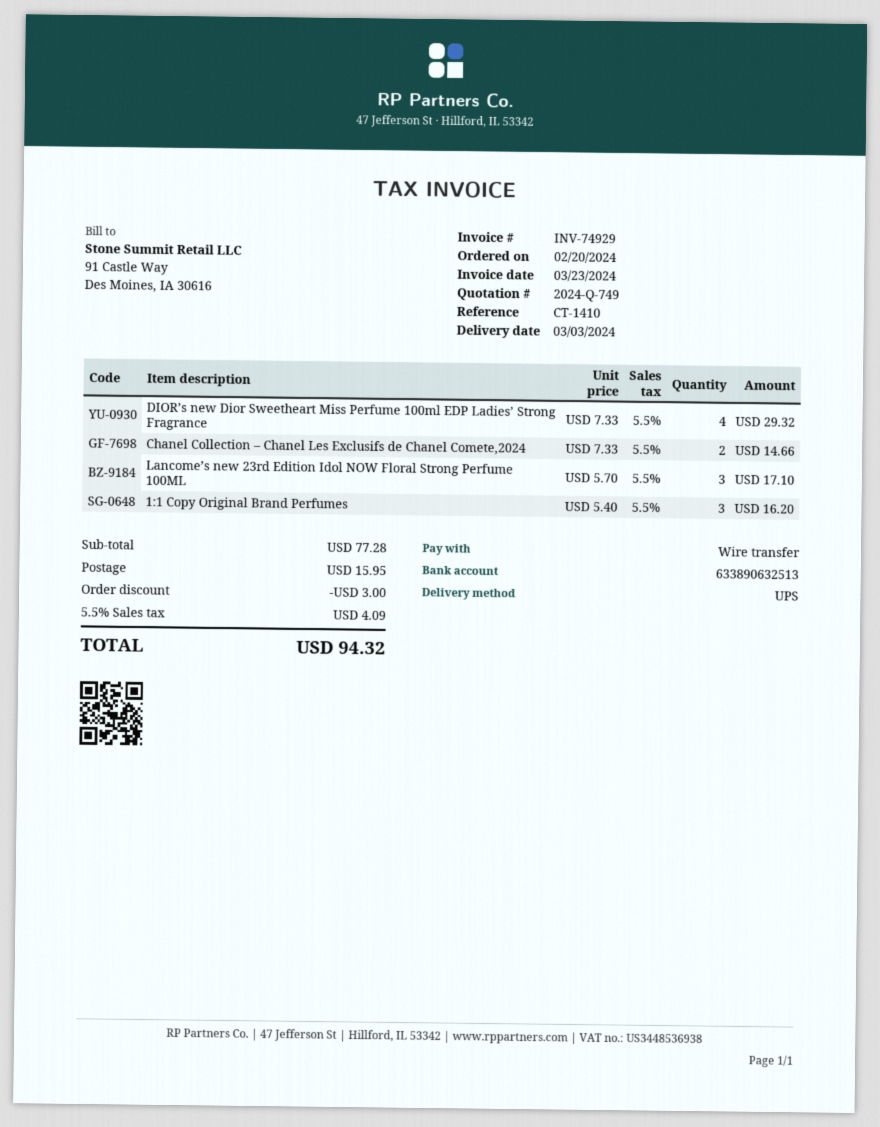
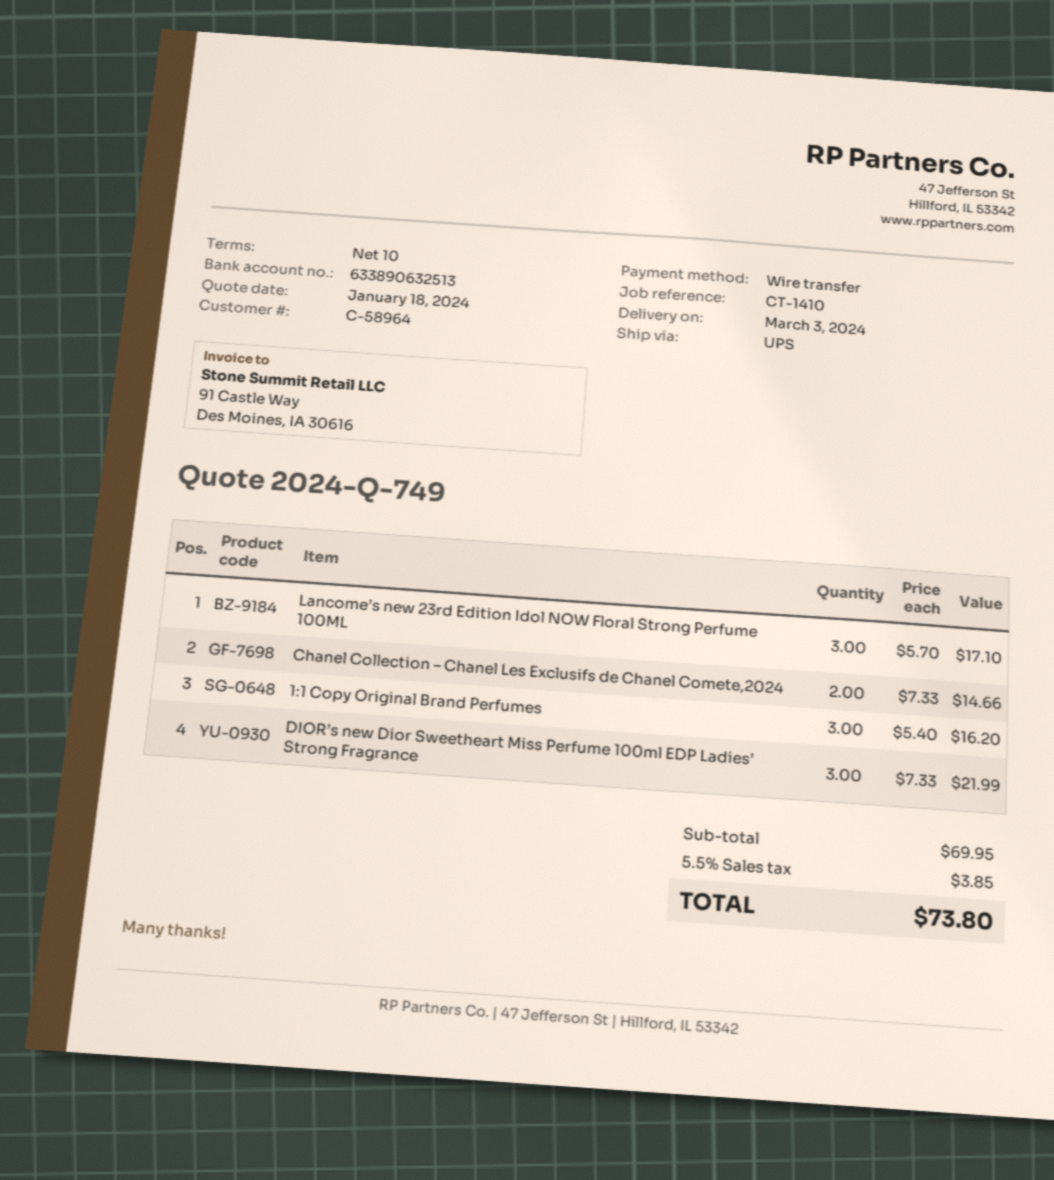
DIOR’s new Dior Sweetheart Miss Perfume 100ml EDP Ladies’ Strong Fragrance: 4 x 7.33 = 29.32 -> 3 x 7.33 = 21.99
subtotal: 77.28 -> 69.95
discount: 3.00 -> none
shipping: 15.95 -> none
tax: 5.5% = 4.09 -> 5.5% = 3.85
total: 94.32 -> 73.80

